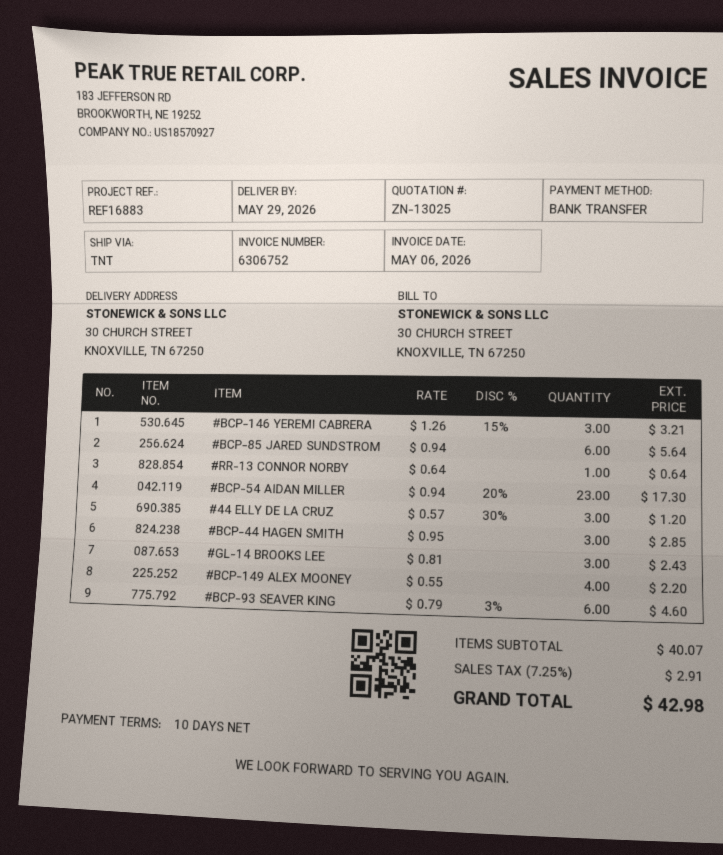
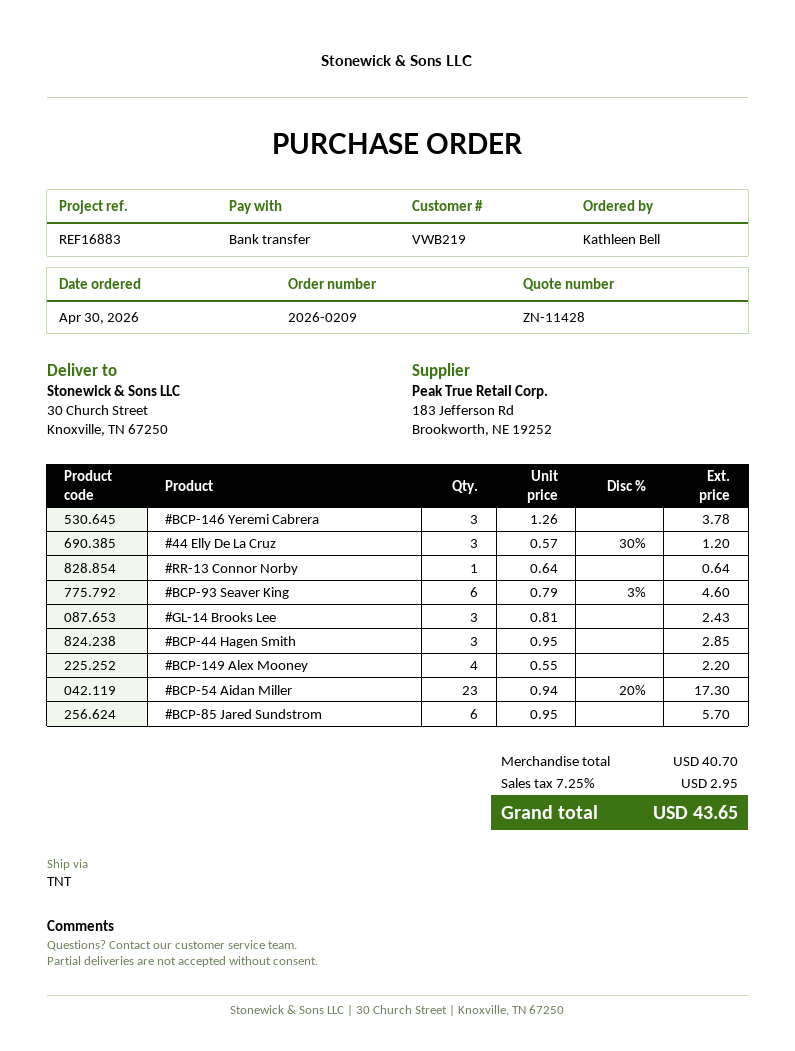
quote number: ZN-13025 -> ZN-11428
#BCP-146 YEREMI CABRERA: 3 x 1.26 - 15% = 3.21 -> 3 x 1.26 = 3.78
#BCP-85 JARED SUNDSTROM: 6 x 0.94 = 5.64 -> 6 x 0.95 = 5.70
subtotal: 40.07 -> 40.70
tax: 7.25% = 2.91 -> 7.25% = 2.95
total: 42.98 -> 43.65

